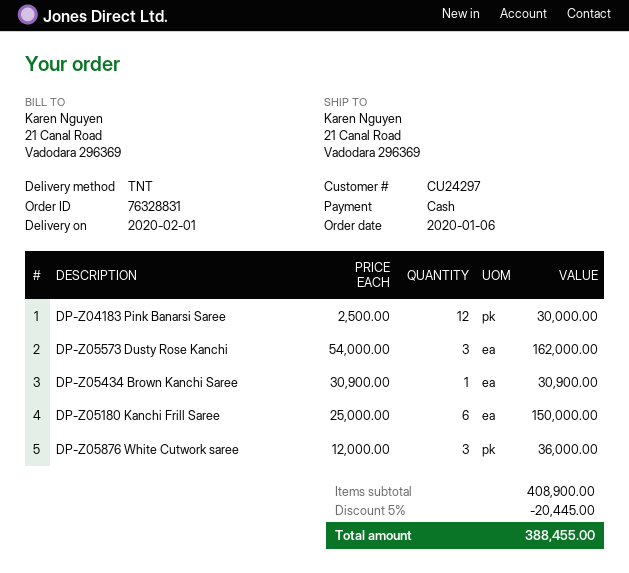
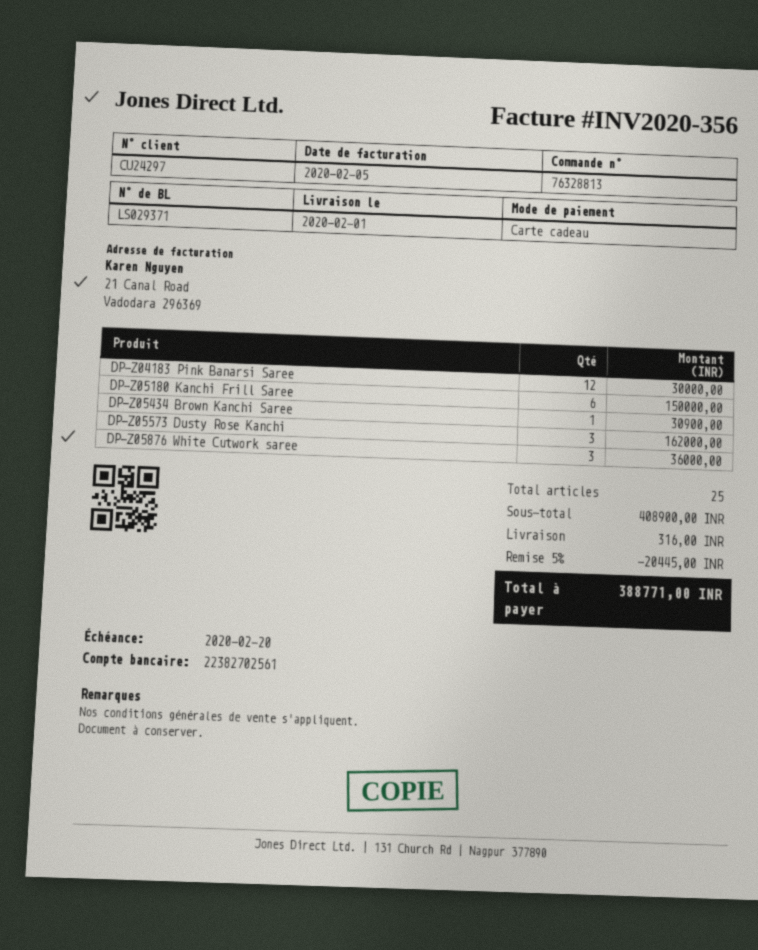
order number: 76328831 -> 76328813
payment method: cash -> gift card
shipping: none -> 316.00
total: 388455.00 -> 388771.00

